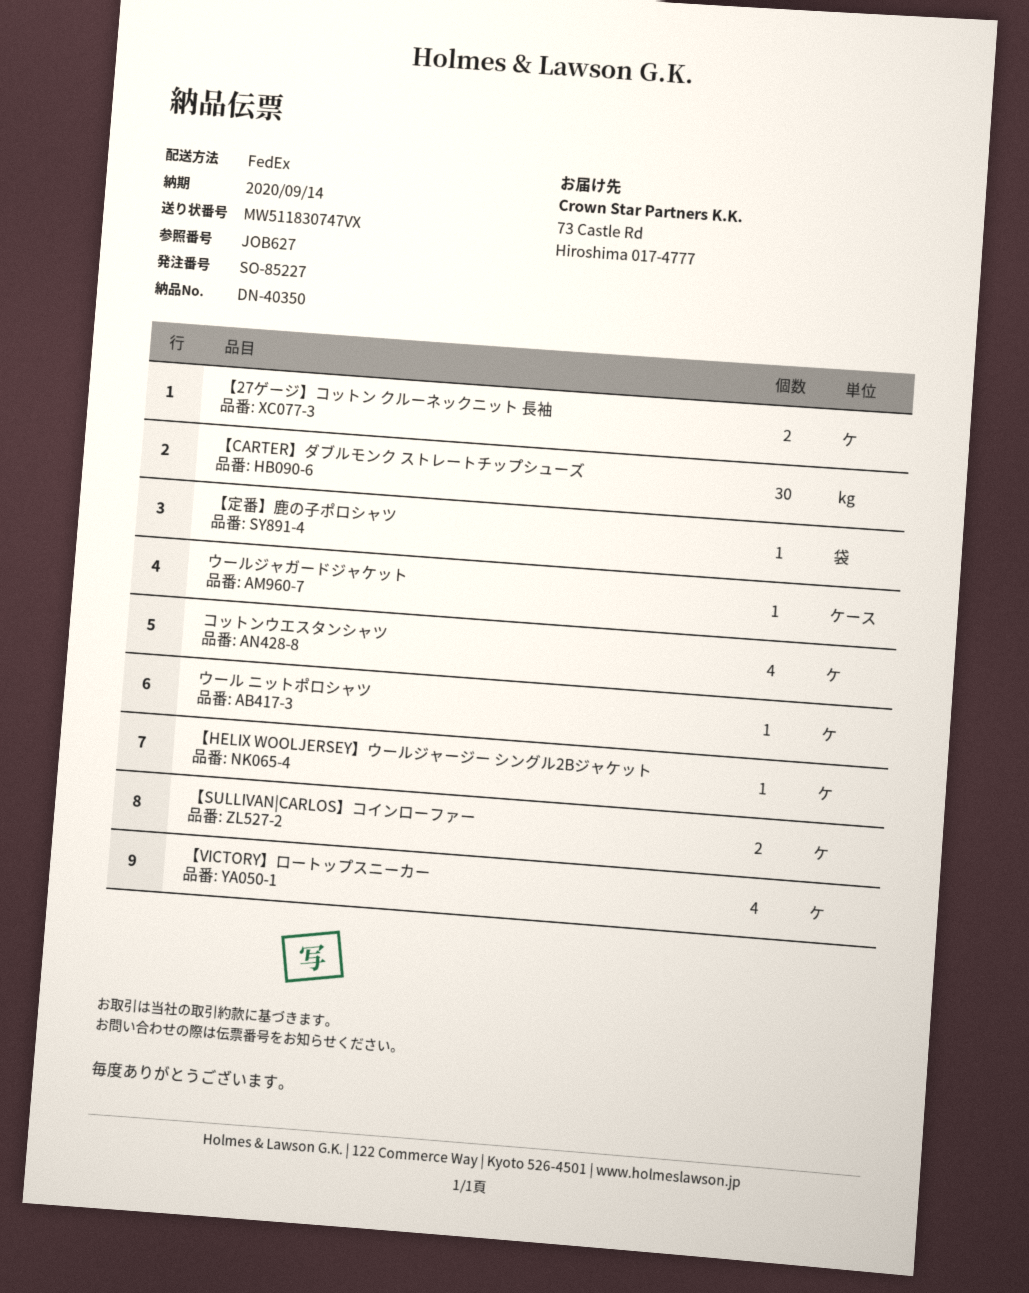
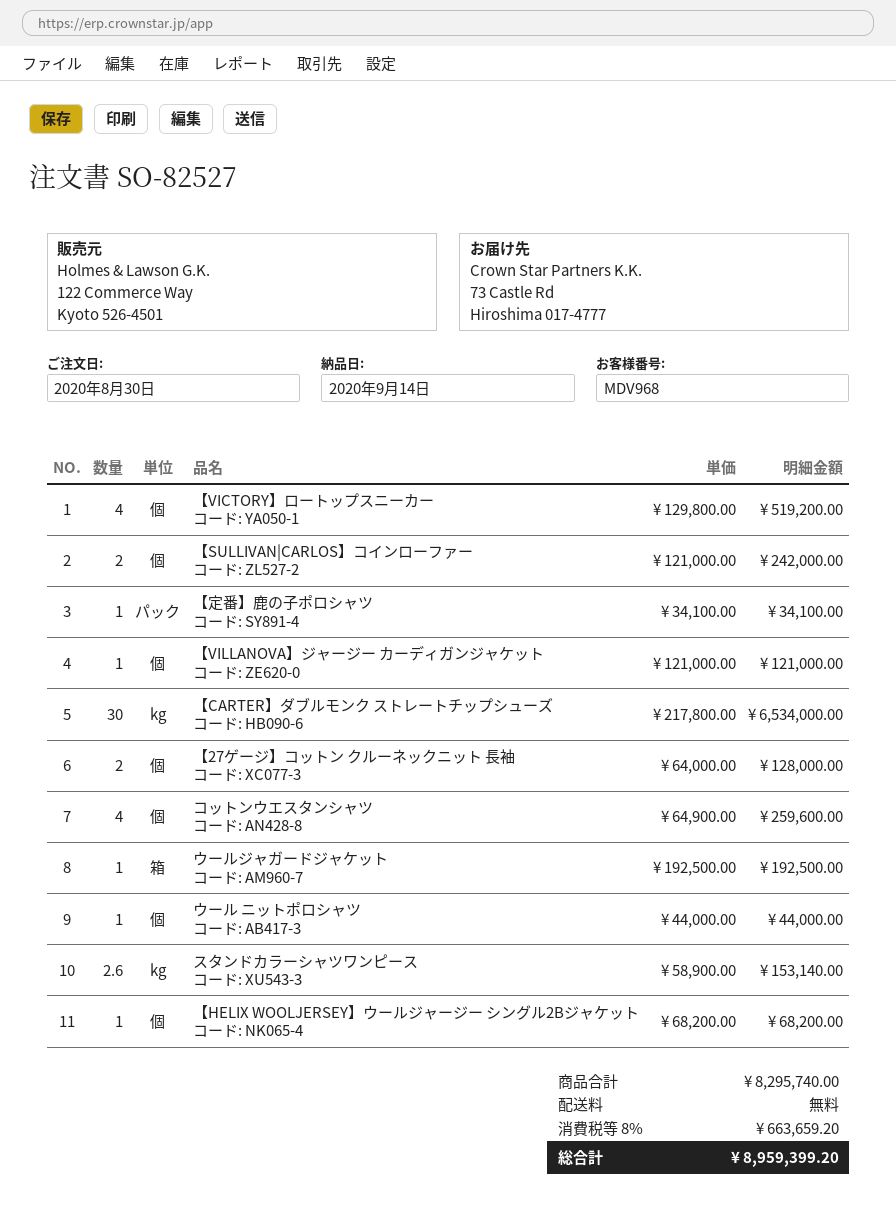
order number: SO-85227 -> SO-82527
【VILLANOVA】ジャージー カーディガンジャケット: none -> 1
スタンドカラーシャツワンピース: none -> 2.6

